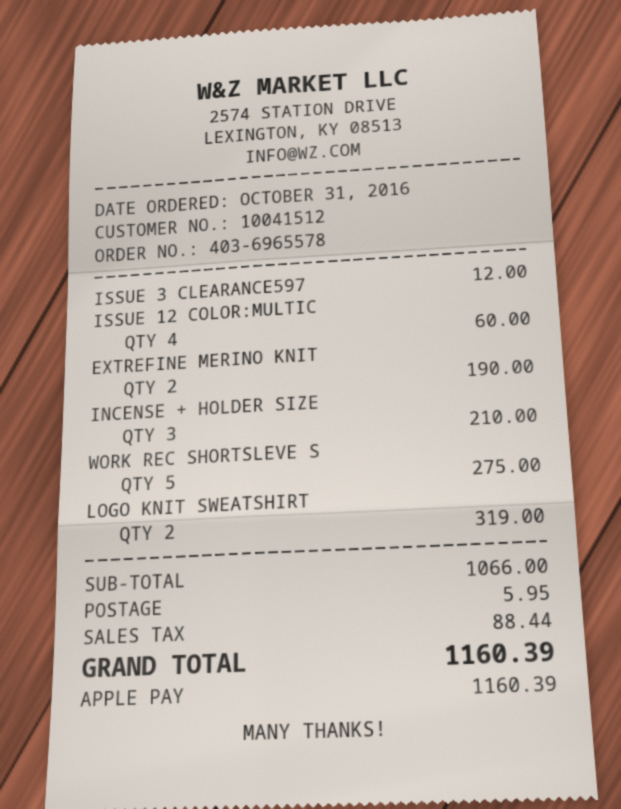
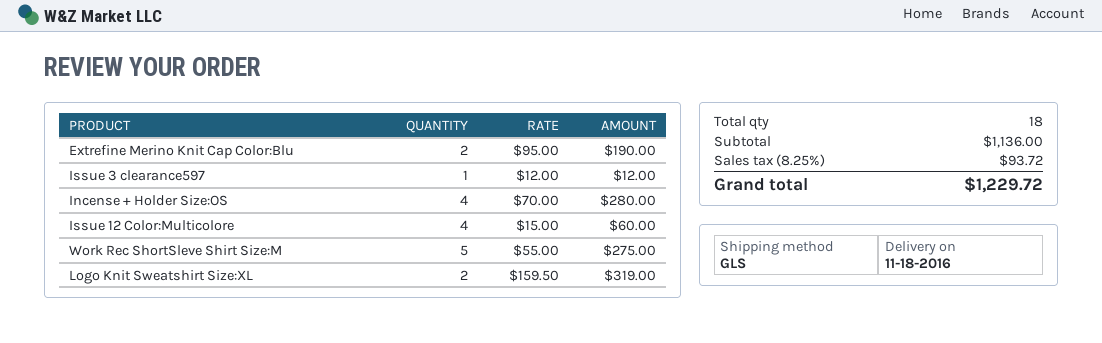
INCENSE + HOLDER SIZE: 3 for 210.00 -> 4 for 280.00
subtotal: 1066.00 -> 1136.00
shipping: 5.95 -> none
tax: 88.44 -> 93.72
total: 1160.39 -> 1229.72

